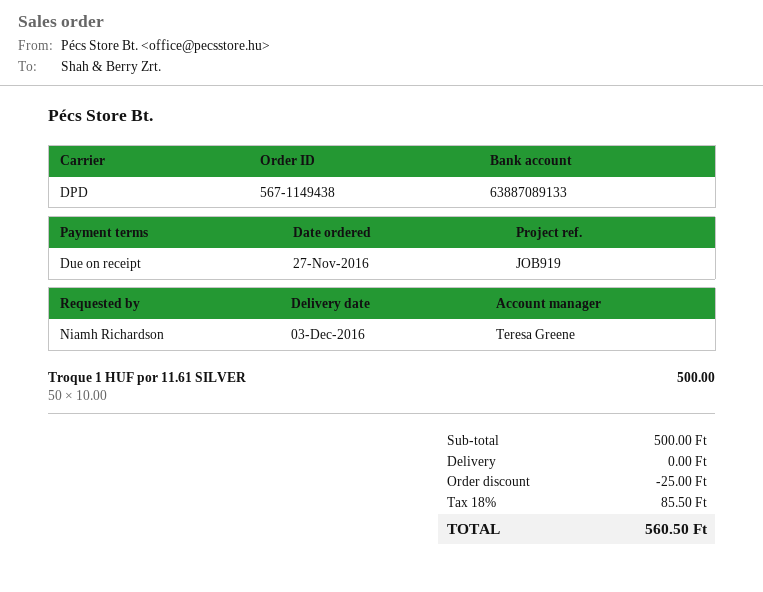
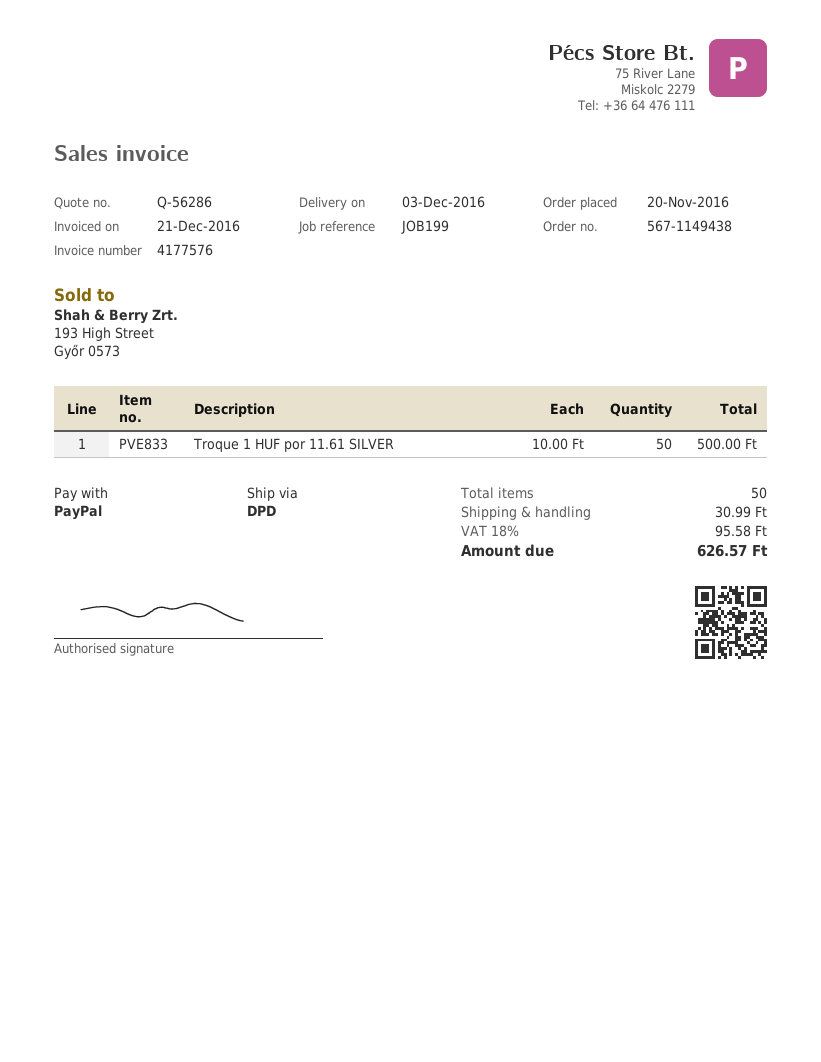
order date: 2016-11-27 -> 2016-11-20
reference: JOB919 -> JOB199
discount: 25.00 -> none
shipping: 0.00 -> 30.99
tax: 18% = 85.50 -> 18% = 95.58
total: 560.50 -> 626.57

